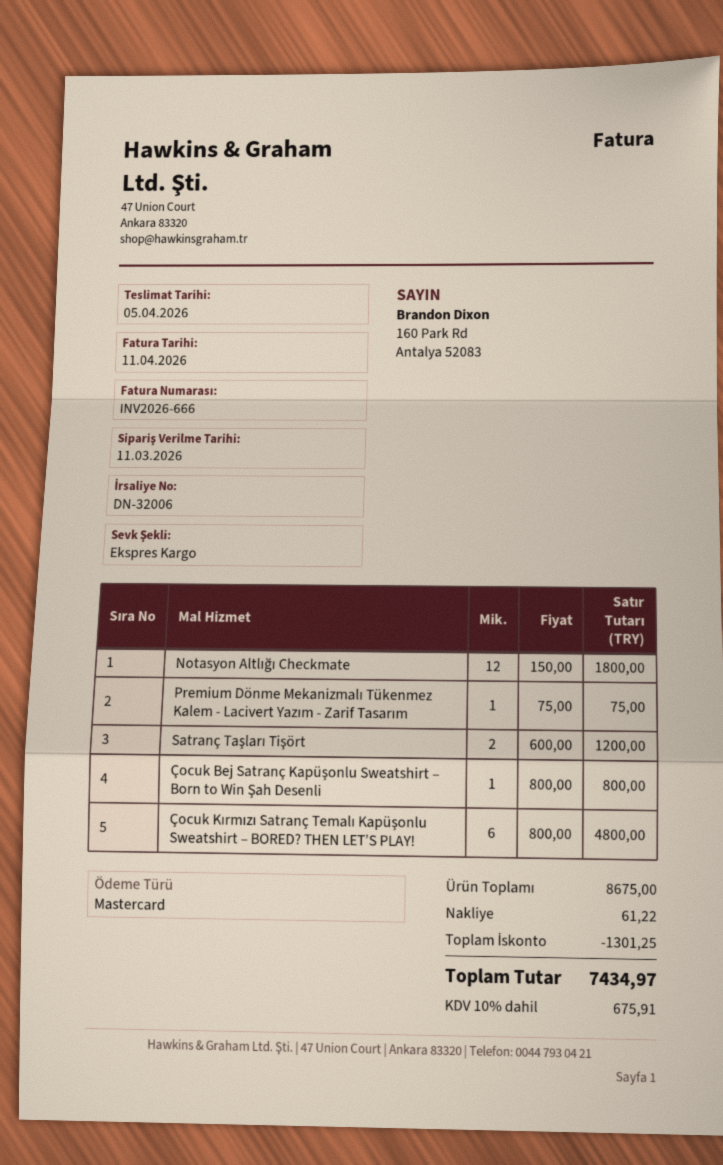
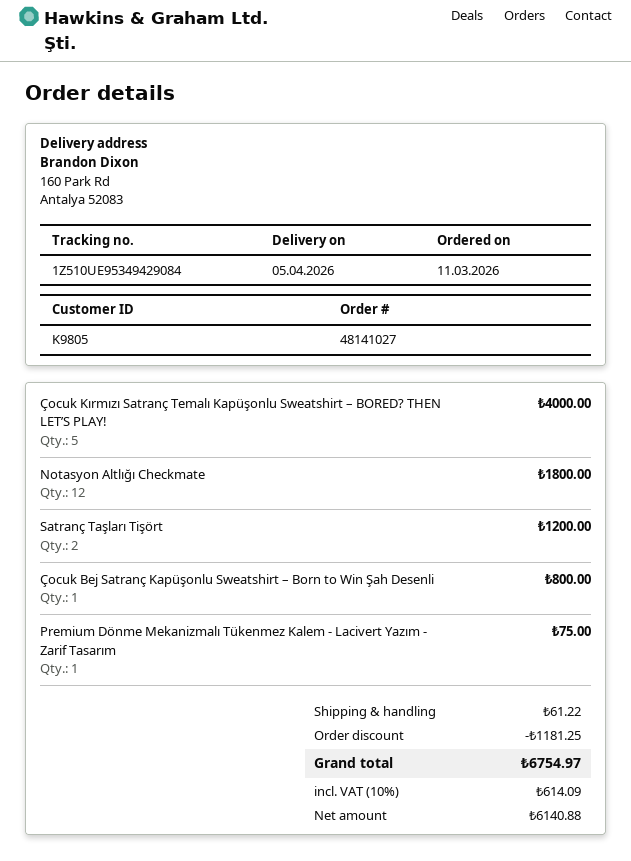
Çocuk Kırmızı Satranç Temalı Kapüşonlu Sweatshirt – BORED? THEN LET’S PLAY!: 6 for 4800.00 -> 5 for 4000.00
discount: 1301.25 -> 1181.25
tax: 10% = 675.91 -> 10% = 614.09
total: 7434.97 -> 6754.97

